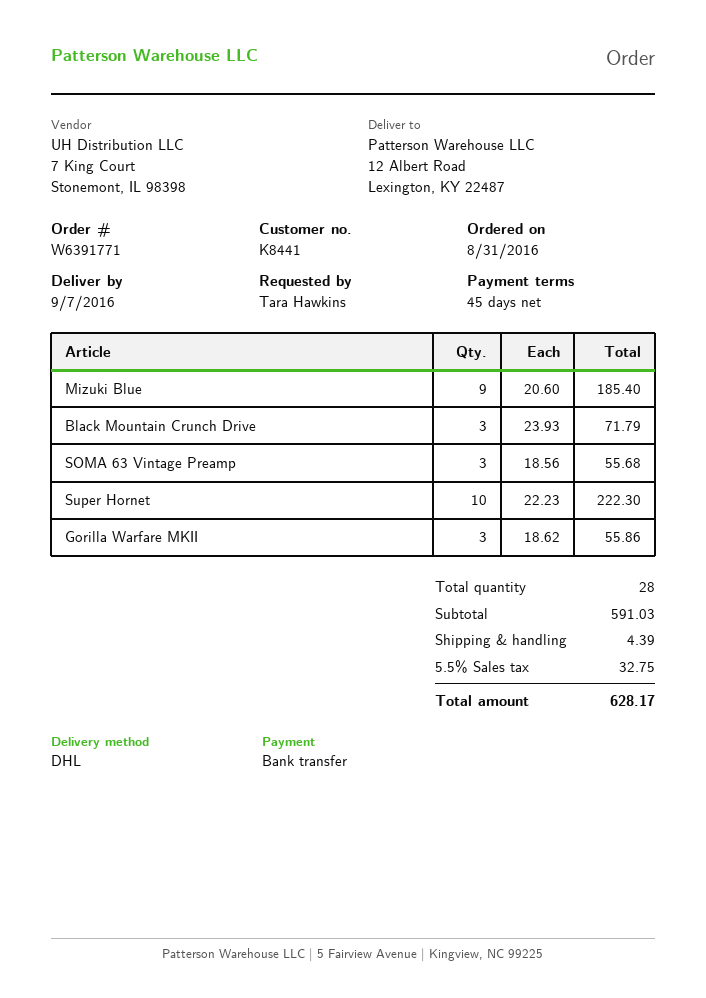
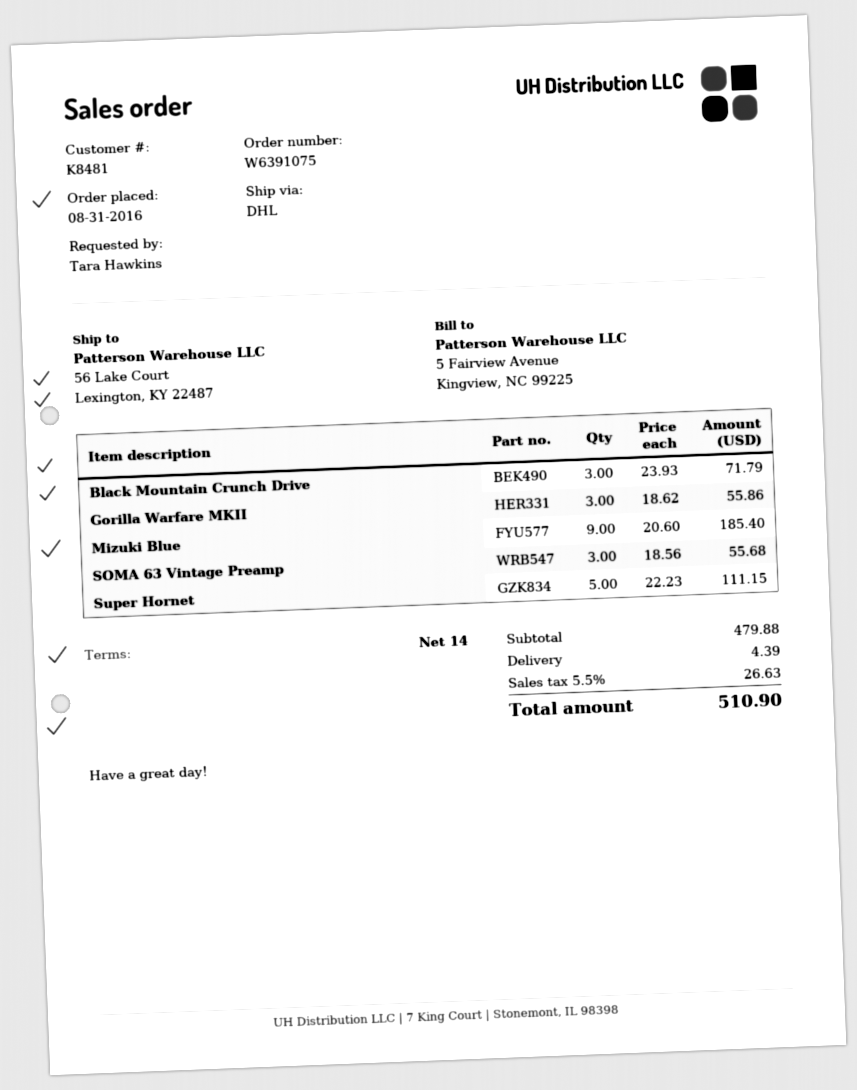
order number: W6391771 -> W6391075
payment terms: 45 days -> 14 days
customer number: K8441 -> K8481
ship to: 12 Albert Road, Lexington, KY 22487 -> 56 Lake Court, Lexington, KY 22487
Super Hornet: 10 x 22.23 = 222.30 -> 5 x 22.23 = 111.15
subtotal: 591.03 -> 479.88
tax: 5.5% = 32.75 -> 5.5% = 26.63
total: 628.17 -> 510.90

